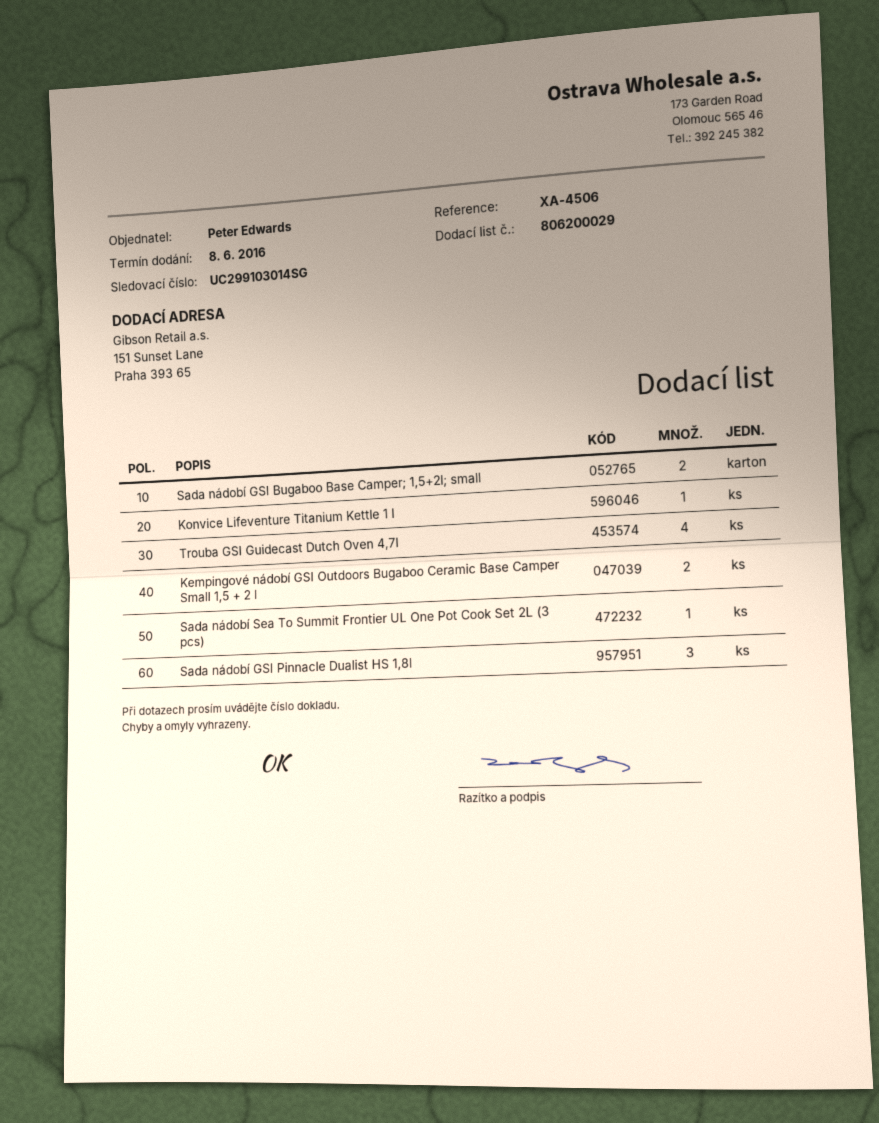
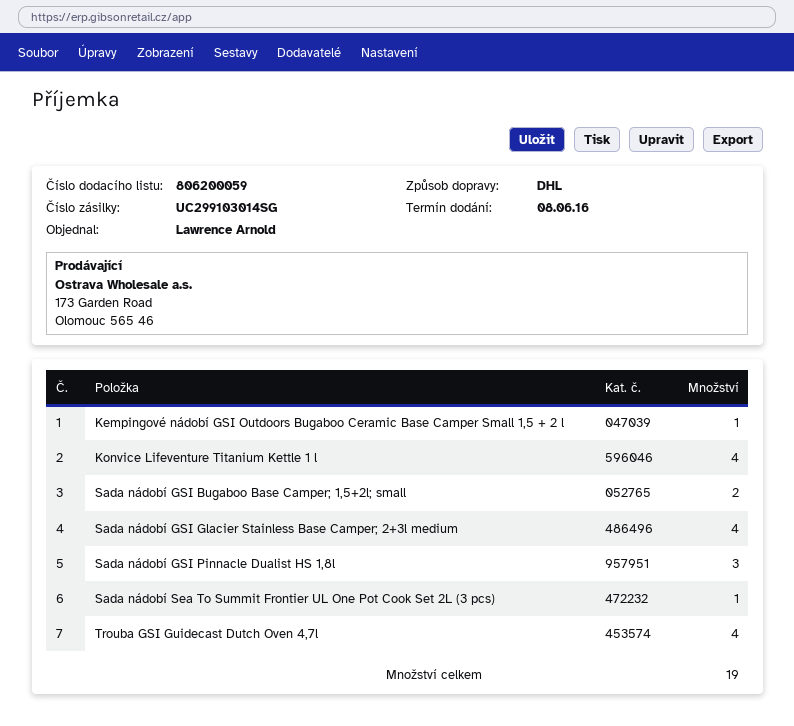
delivery note number: 806200029 -> 806200059
ordered by: Peter Edwards -> Lawrence Arnold
Konvice Lifeventure Titanium Kettle 1 l: 1 -> 4
Kempingové nádobí GSI Outdoors Bugaboo Ceramic Base Camper Small 1,5 + 2 l: 2 -> 1
Sada nádobí GSI Glacier Stainless Base Camper; 2+3l medium: none -> 4

